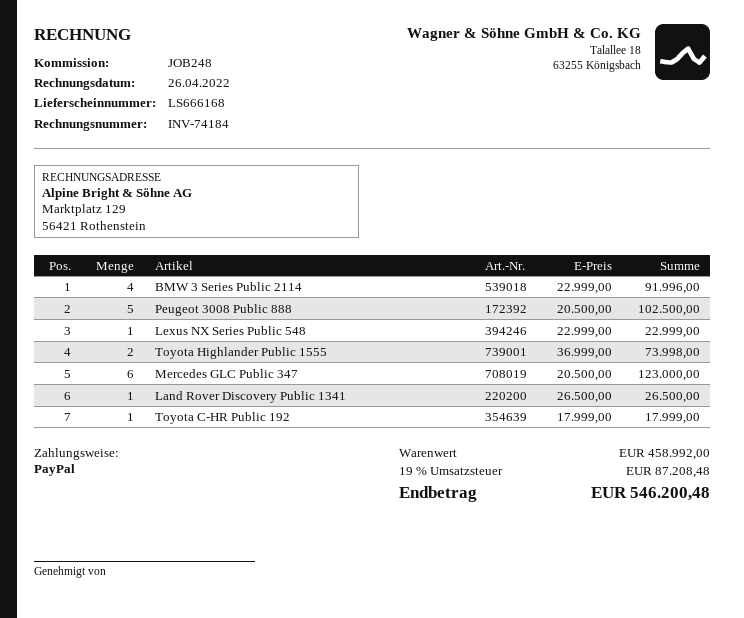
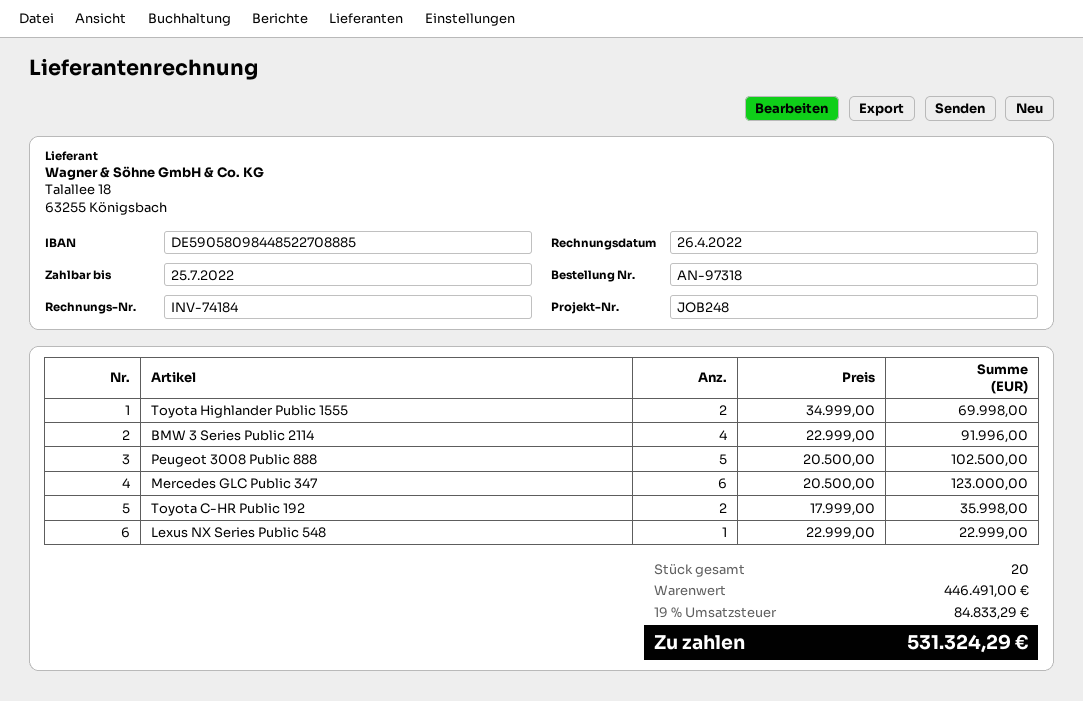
Toyota Highlander Public 1555: 2 x 36999.00 = 73998.00 -> 2 x 34999.00 = 69998.00
Land Rover Discovery Public 1341: 1 x 26500.00 = 26500.00 -> none
Toyota C-HR Public 192: 1 x 17999.00 = 17999.00 -> 2 x 17999.00 = 35998.00
subtotal: 458992.00 -> 446491.00
tax: 19% = 87208.48 -> 19% = 84833.29
total: 546200.48 -> 531324.29

